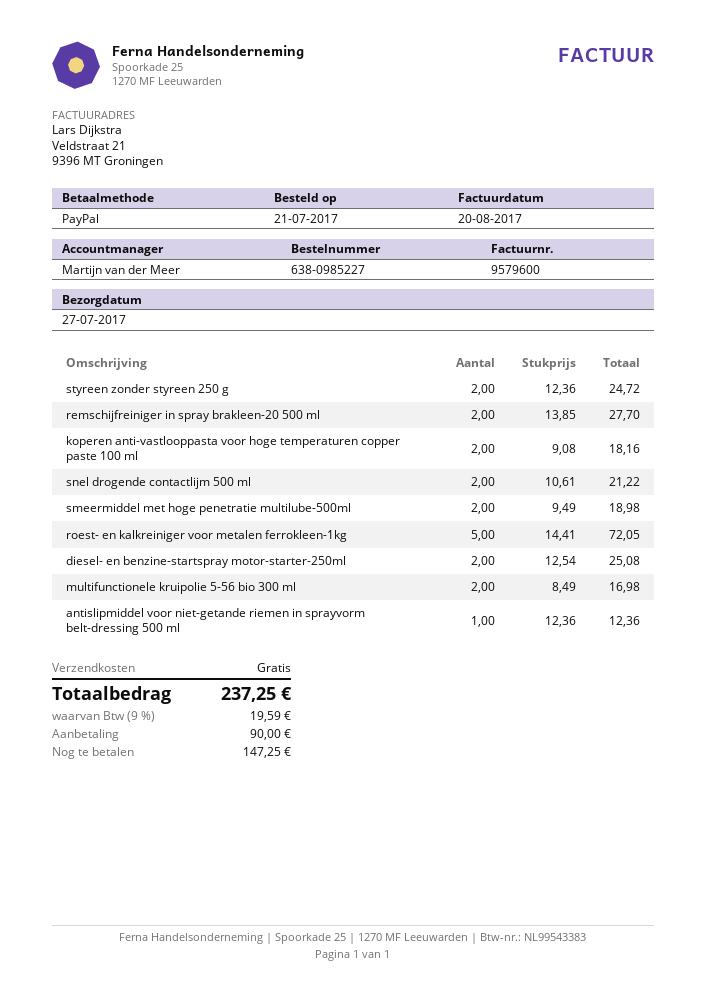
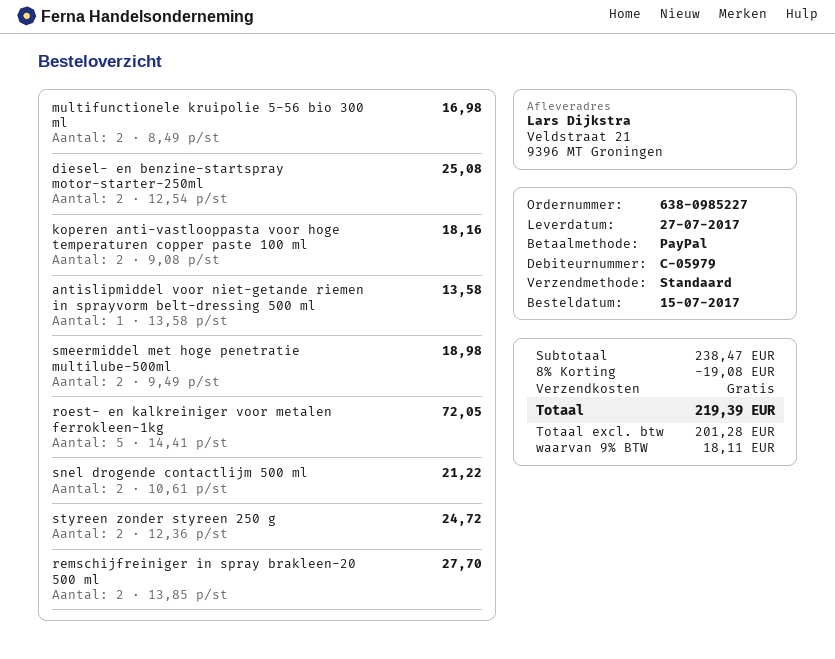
order date: 2017-07-21 -> 2017-07-15
antislipmiddel voor niet-getande riemen in sprayvorm belt-dressing 500 ml: 1 x 12.36 = 12.36 -> 1 x 13.58 = 13.58
discount: none -> 8% = 19.08
tax: 9% = 19.59 -> 9% = 18.11
total: 237.25 -> 219.39

